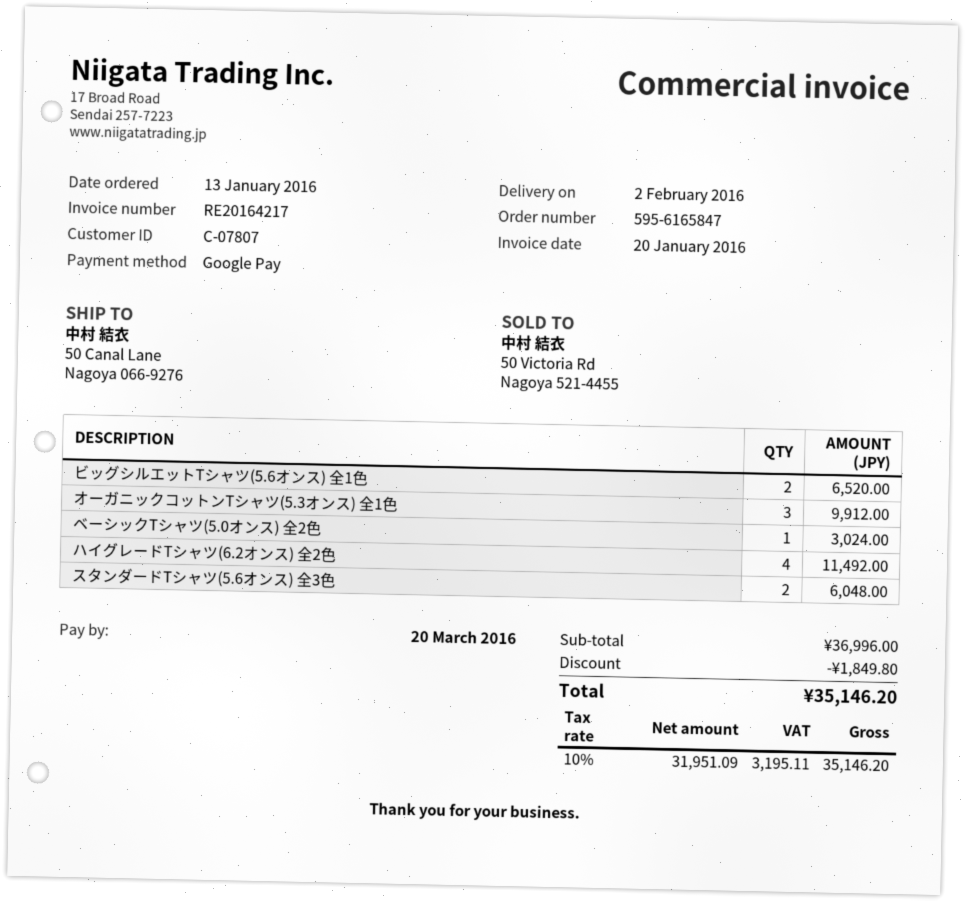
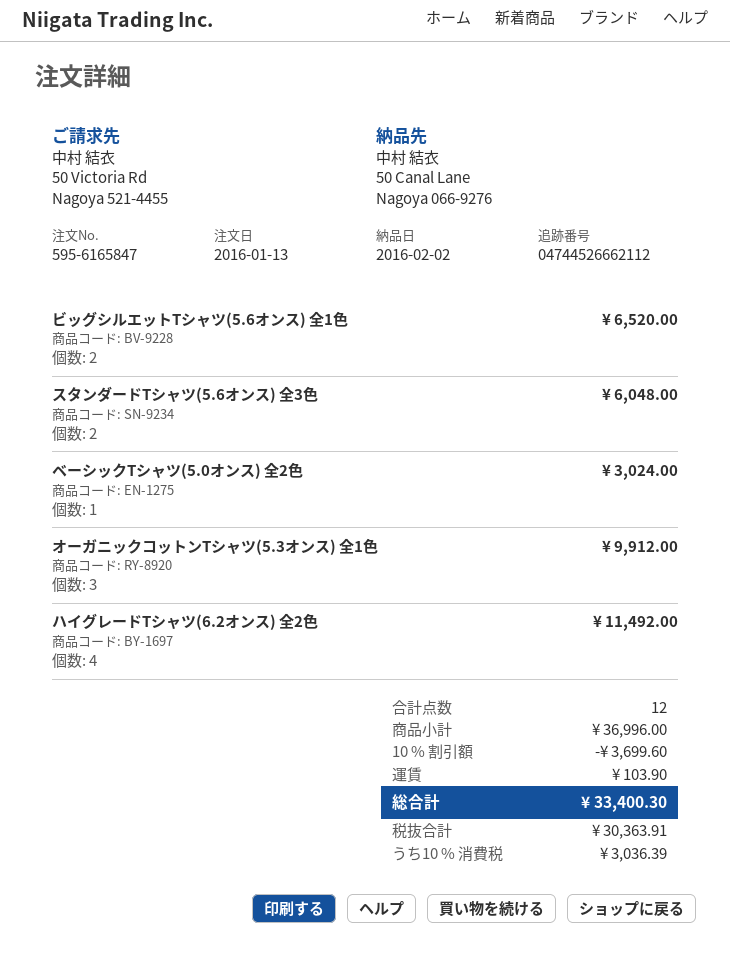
discount: 1849.80 -> 3699.60
shipping: none -> 103.90
net: 31951.09 -> 30363.91
tax: 10% = 3195.11 -> 10% = 3036.39
total: 35146.20 -> 33400.30

